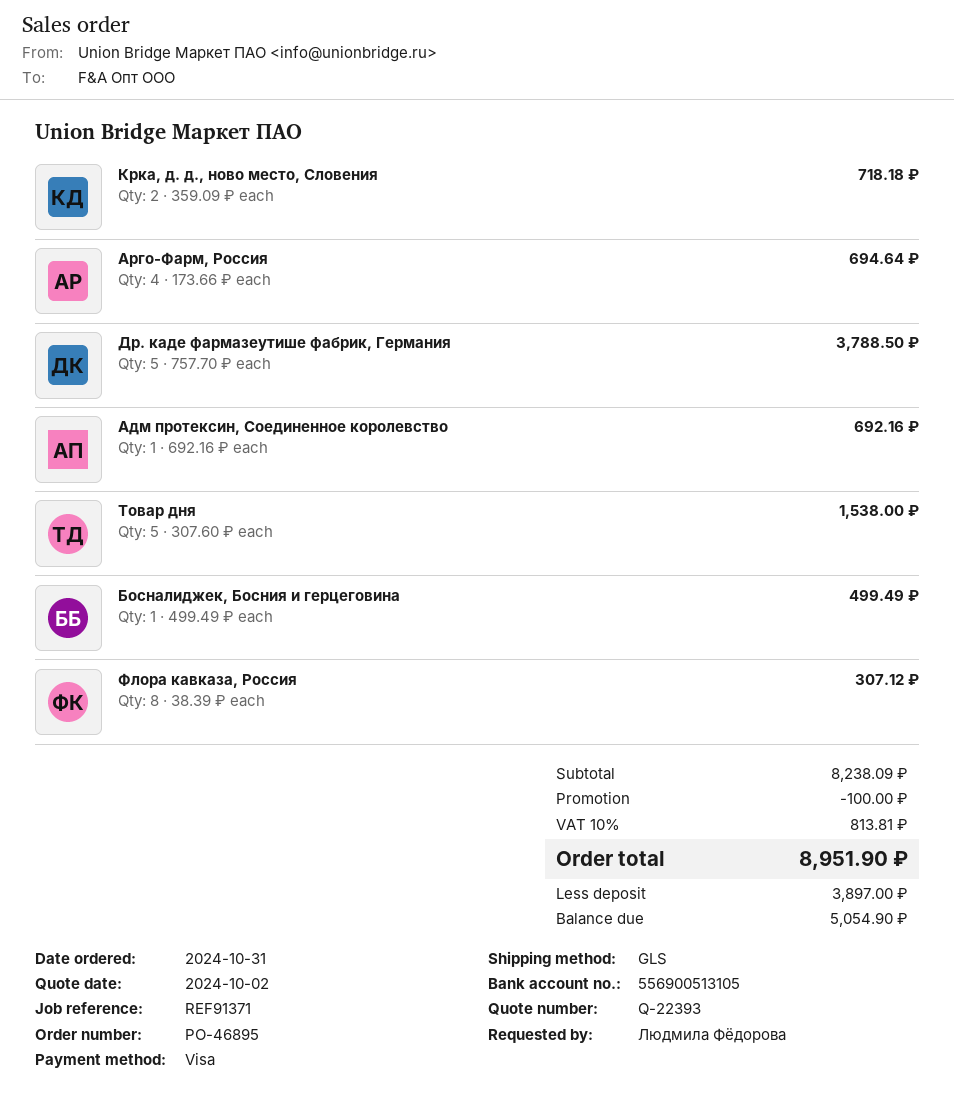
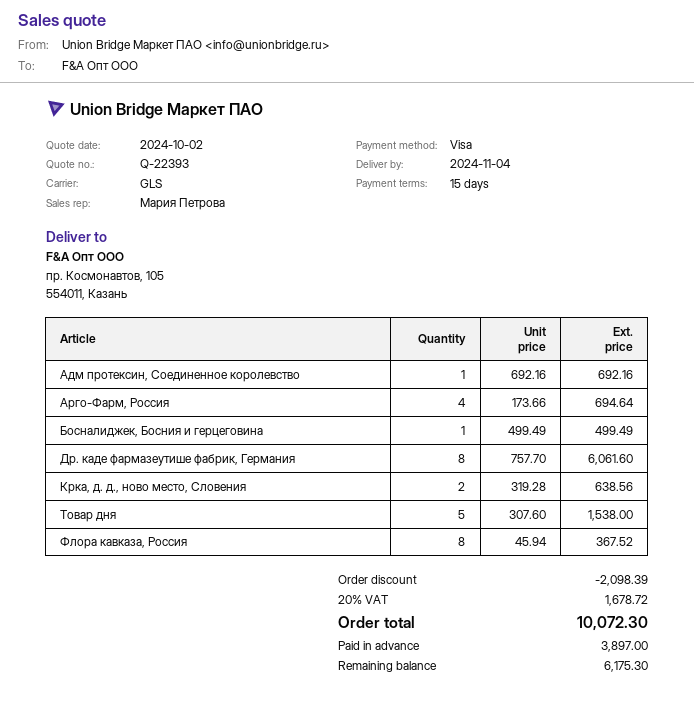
Крка, д. д., ново место, Словения: 2 x 359.09 = 718.18 -> 2 x 319.28 = 638.56
Др. каде фармазеутише фабрик, Германия: 5 x 757.70 = 3788.50 -> 8 x 757.70 = 6061.60
Флора кавказа, Россия: 8 x 38.39 = 307.12 -> 8 x 45.94 = 367.52
discount: 100.00 -> 2098.39
tax: 10% = 813.81 -> 20% = 1678.72
total: 8951.90 -> 10072.30
balance: 5054.90 -> 6175.30

